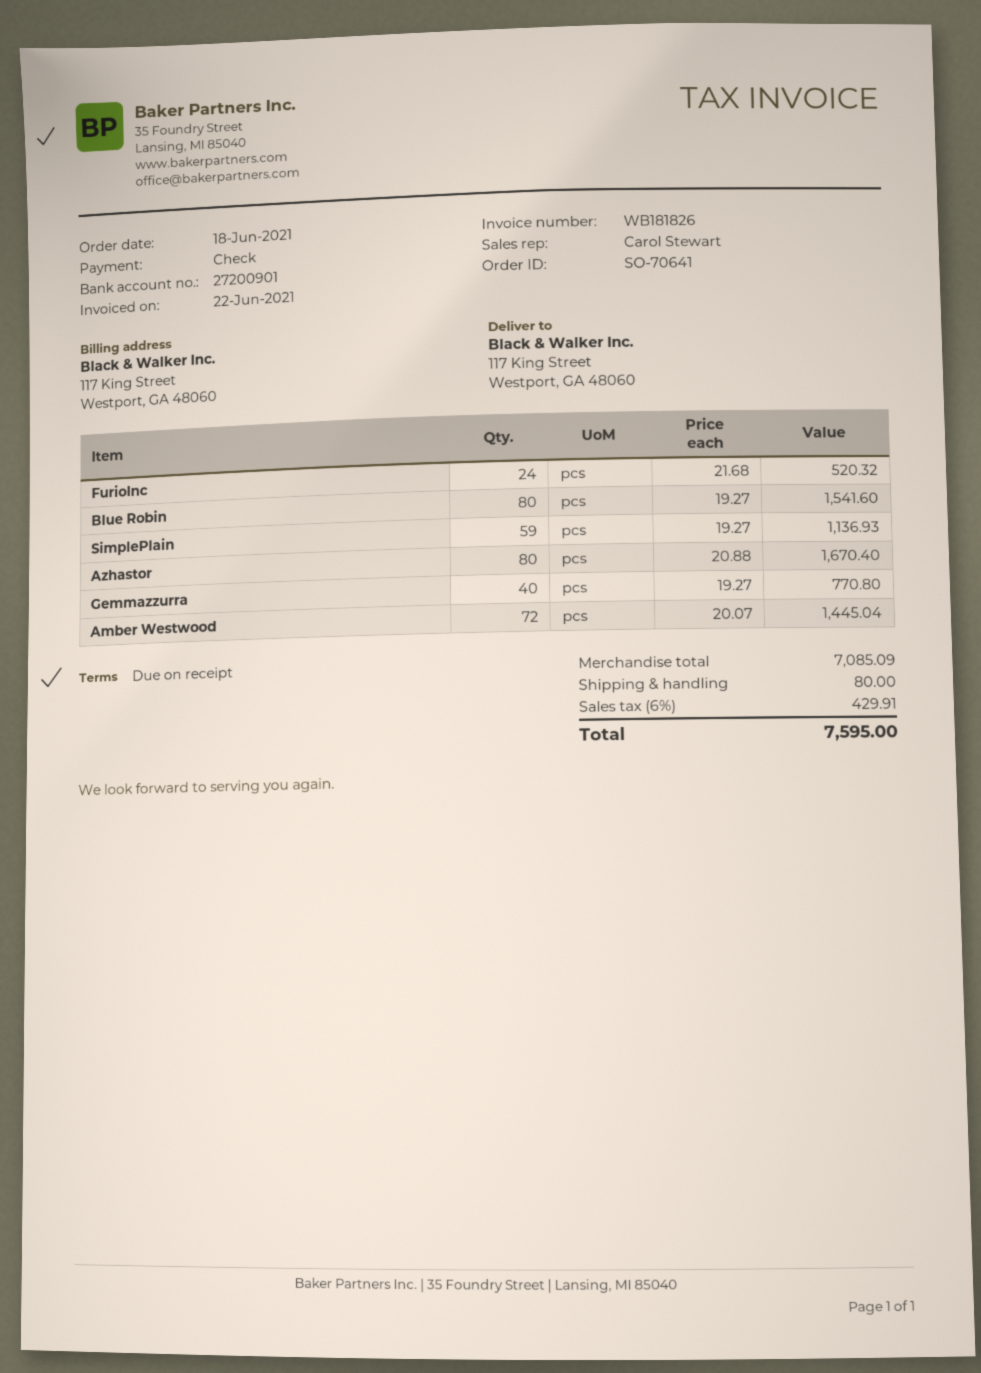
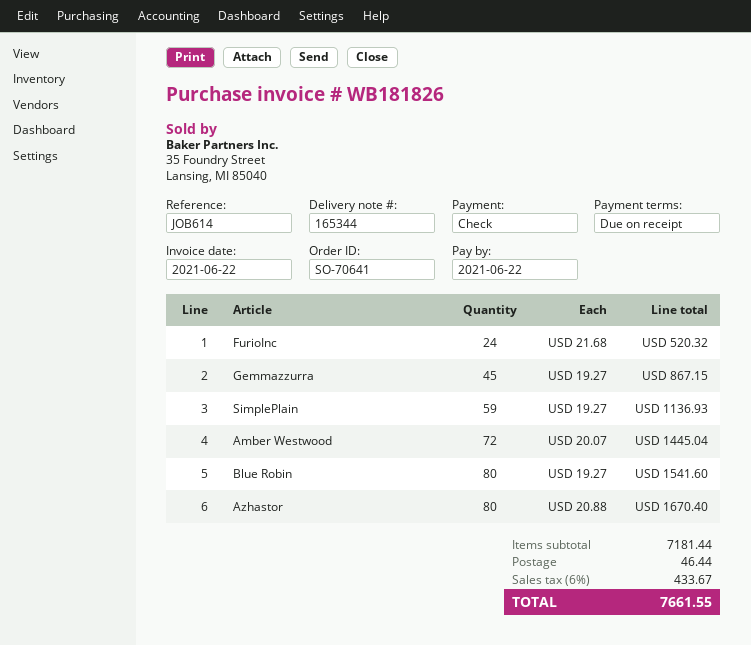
Gemmazzurra: 40 x 19.27 = 770.80 -> 45 x 19.27 = 867.15
subtotal: 7085.09 -> 7181.44
shipping: 80.00 -> 46.44
tax: 6% = 429.91 -> 6% = 433.67
total: 7595.00 -> 7661.55

